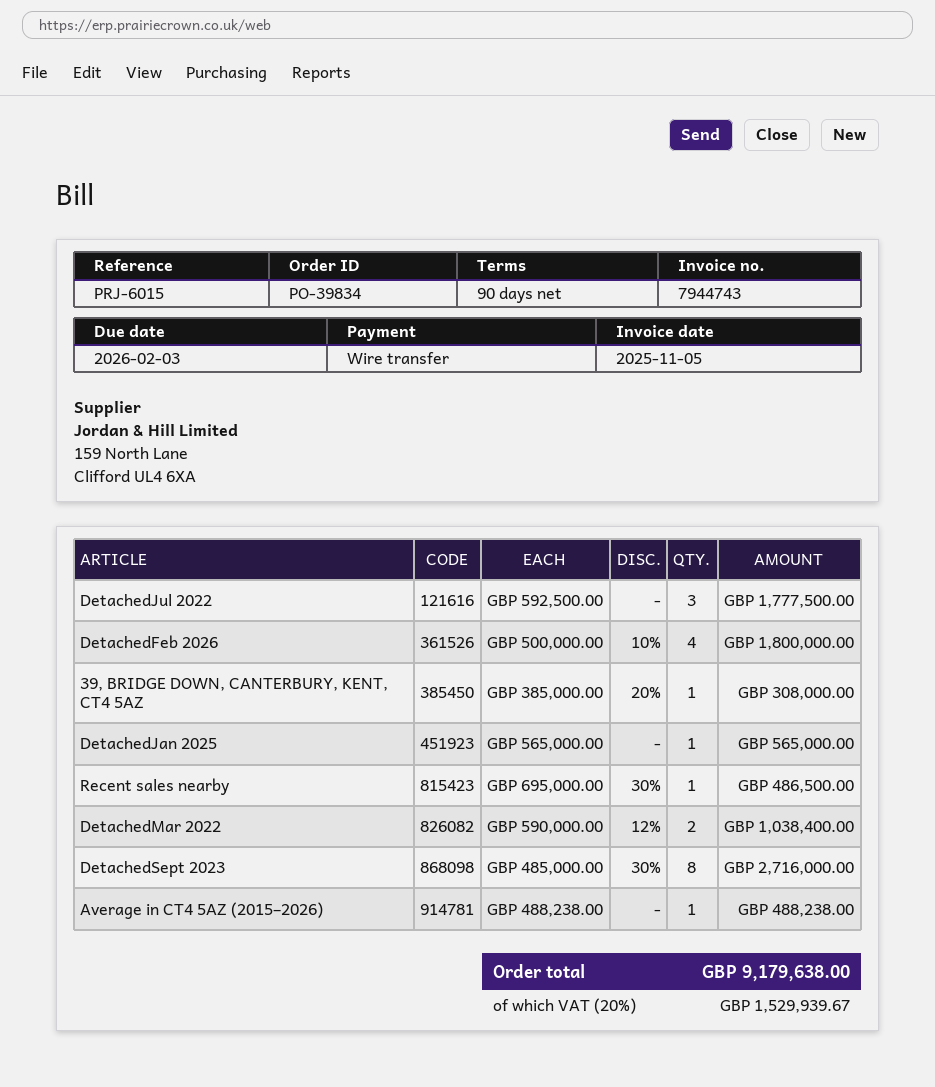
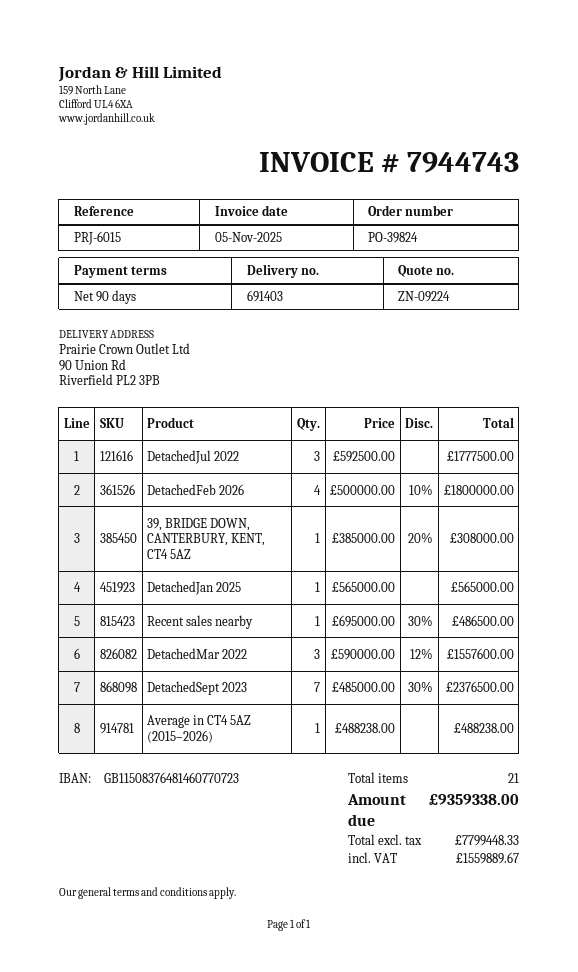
order number: PO-39834 -> PO-39824
DetachedMar 2022: 2 x 590000.00 - 12% = 1038400.00 -> 3 x 590000.00 - 12% = 1557600.00
DetachedSept 2023: 8 x 485000.00 - 30% = 2716000.00 -> 7 x 485000.00 - 30% = 2376500.00
tax: 1529939.67 -> 1559889.67
total: 9179638.00 -> 9359338.00

